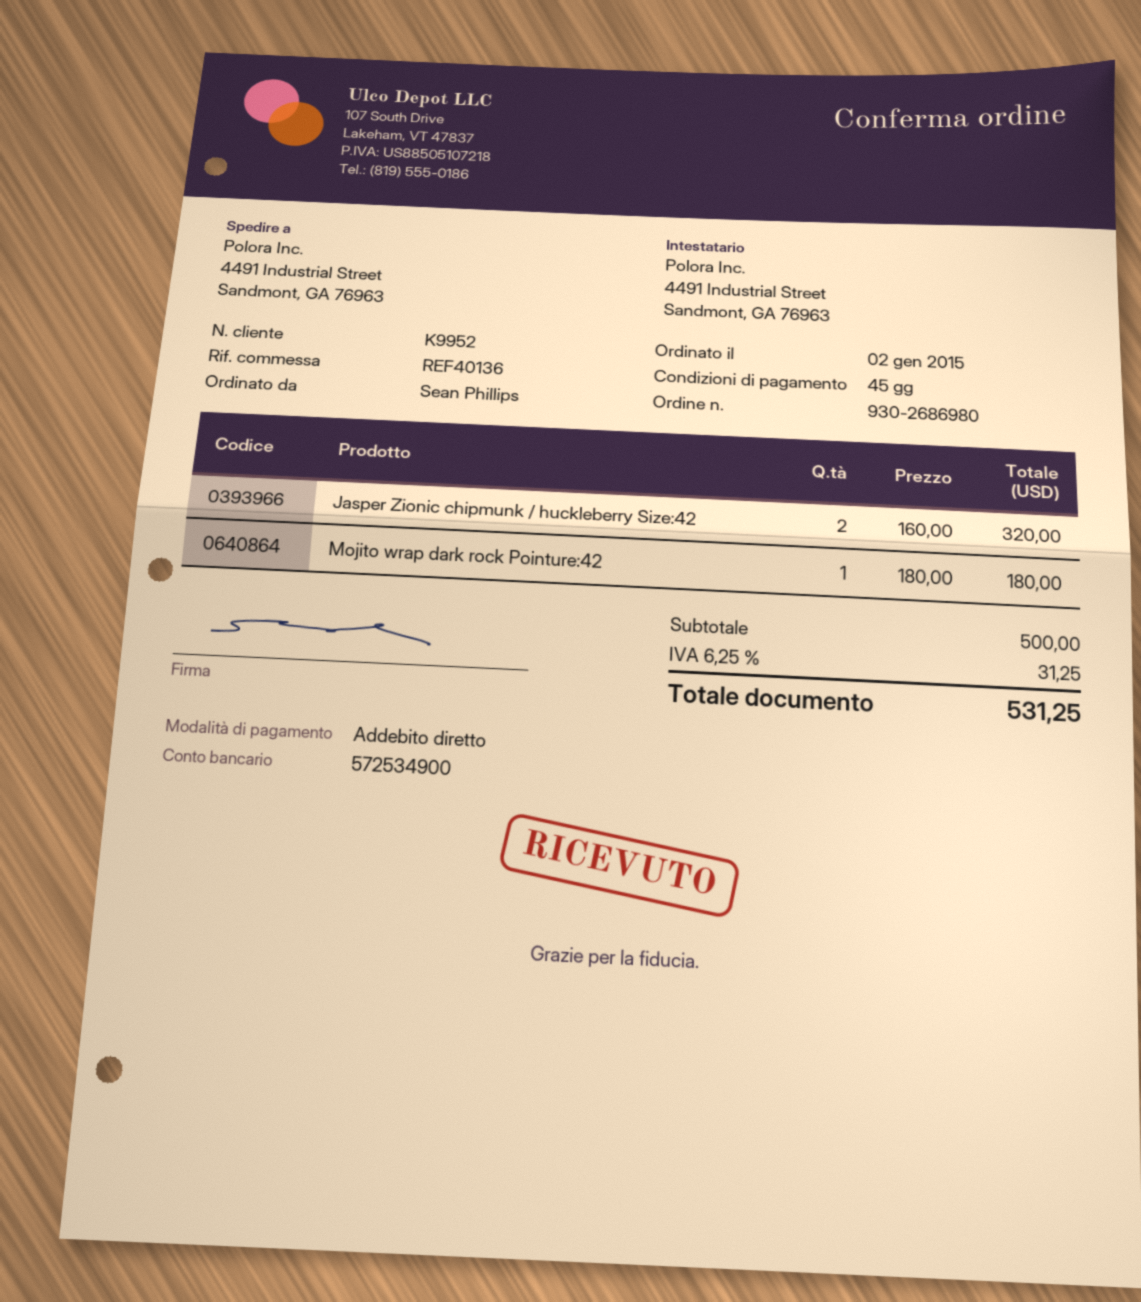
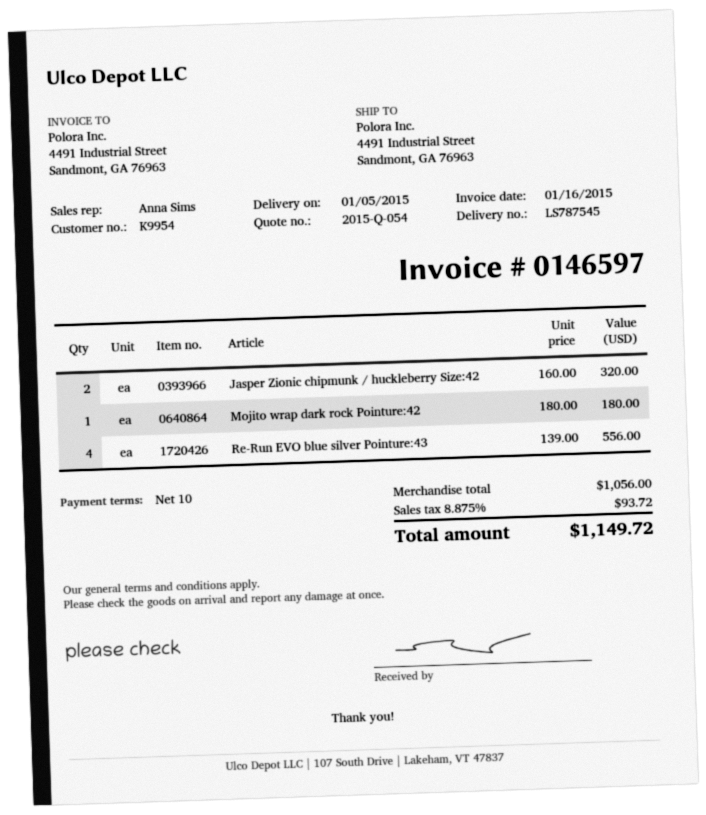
payment terms: 45 days -> 10 days
customer number: K9952 -> K9954
Re-Run EVO blue silver Pointure:43: none -> 4 x 139.00 = 556.00
subtotal: 500.00 -> 1056.00
tax: 6.25% = 31.25 -> 8.875% = 93.72
total: 531.25 -> 1149.72

